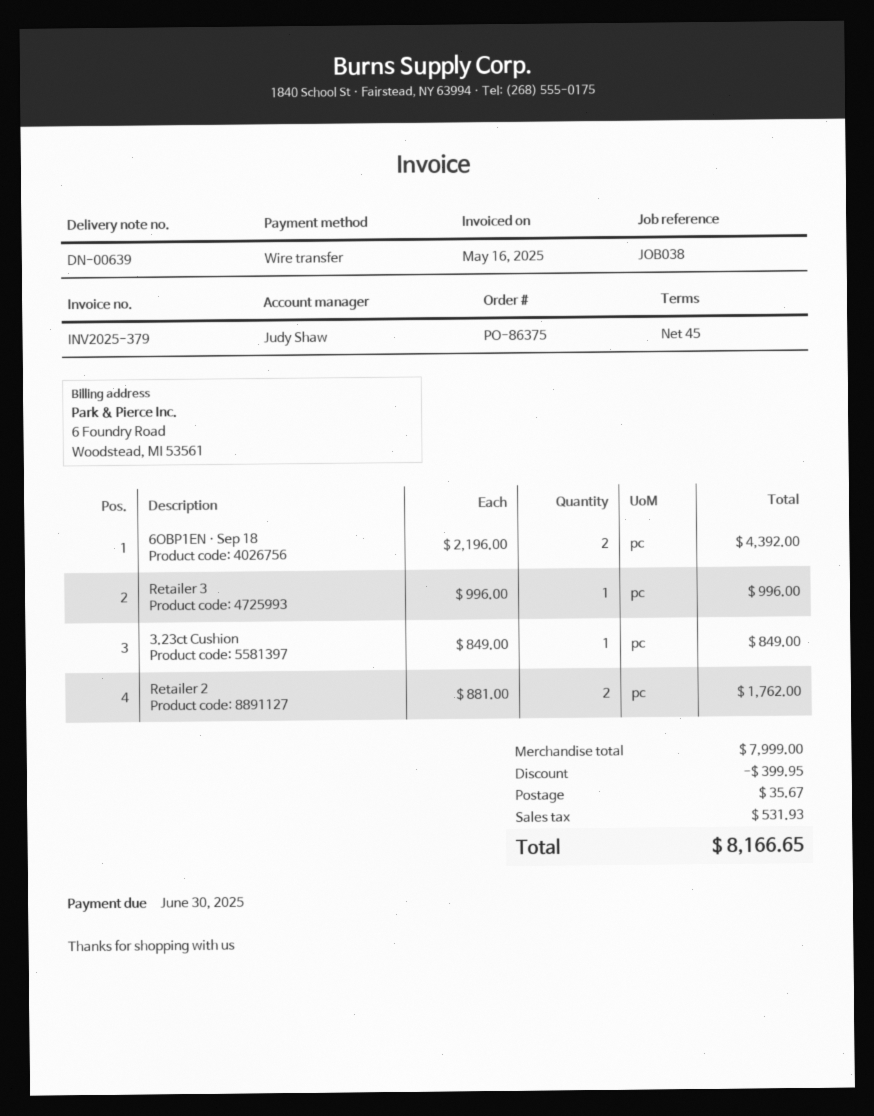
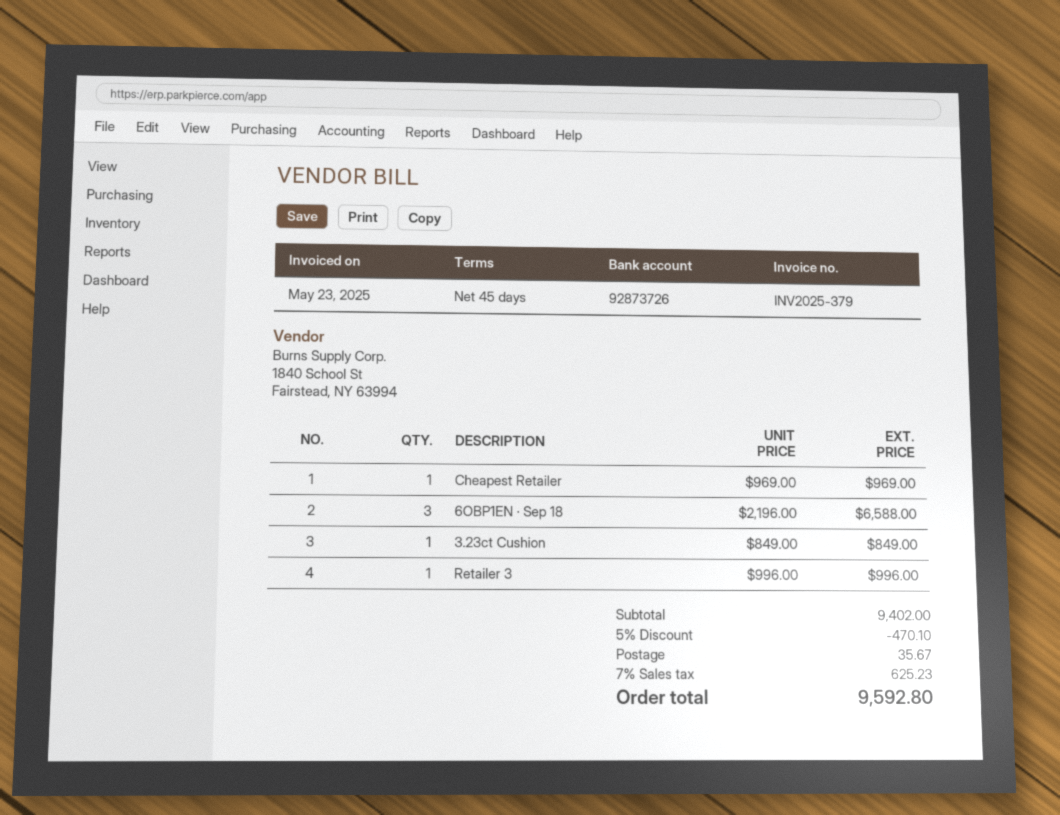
invoice date: 2025-05-16 -> 2025-05-23
6OBP1EN · Sep 18: 2 x 2196.00 = 4392.00 -> 3 x 2196.00 = 6588.00
Retailer 2: 2 x 881.00 = 1762.00 -> none
Cheapest Retailer: none -> 1 x 969.00 = 969.00
subtotal: 7999.00 -> 9402.00
discount: 399.95 -> 470.10
tax: 531.93 -> 625.23
total: 8166.65 -> 9592.80

